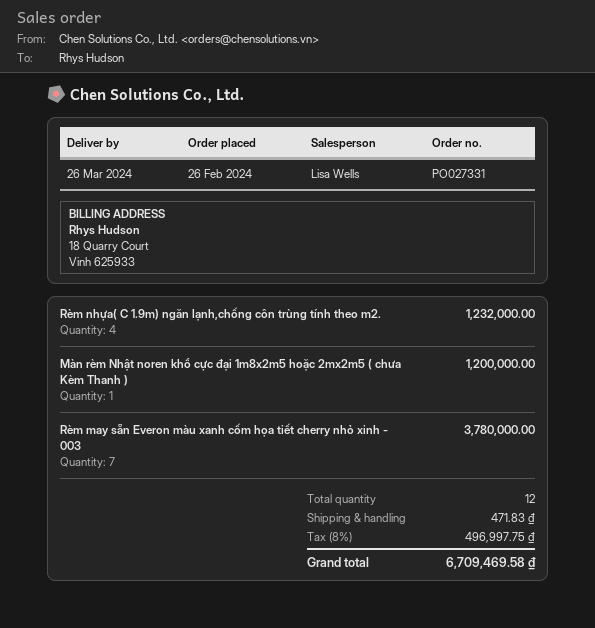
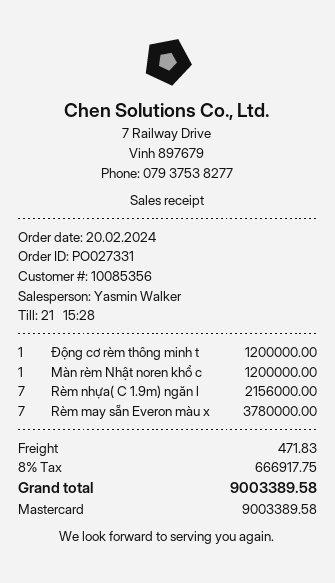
order date: 2024-02-26 -> 2024-02-20
sales rep: Lisa Wells -> Yasmin Walker
Rèm nhựa( C 1.9m) ngăn lạnh,chống côn trùng tính theo m2.: 4 for 1232000.00 -> 7 for 2156000.00
Động cơ rèm thông minh t: none -> 1 for 1200000.00
tax: 8% = 496997.75 -> 8% = 666917.75
total: 6709469.58 -> 9003389.58

